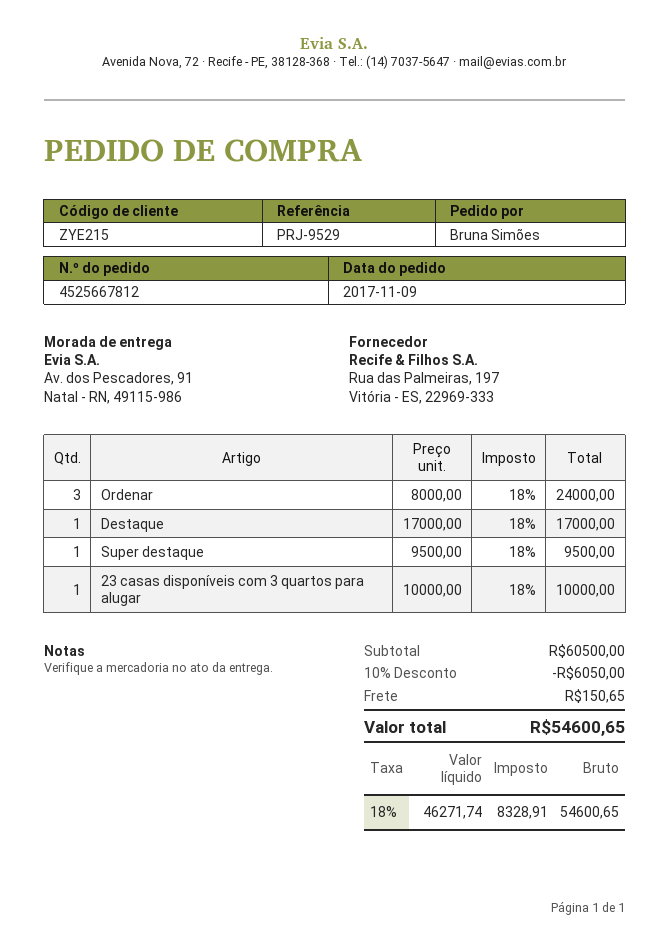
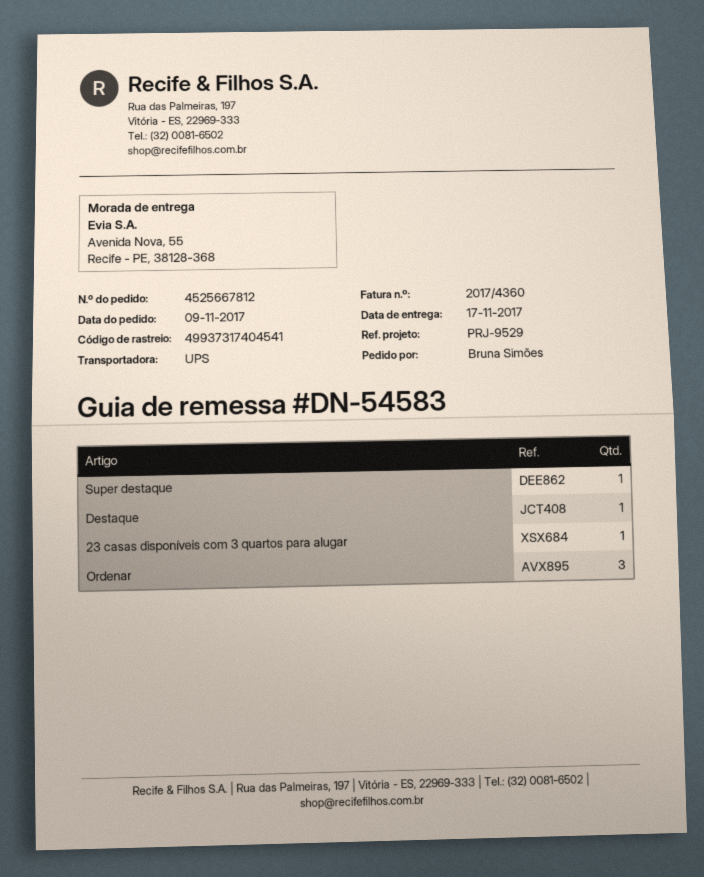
ship to: Av. dos Pescadores, 91, Natal - RN, 49115-986 -> Avenida Nova, 55, Recife - PE, 38128-368

